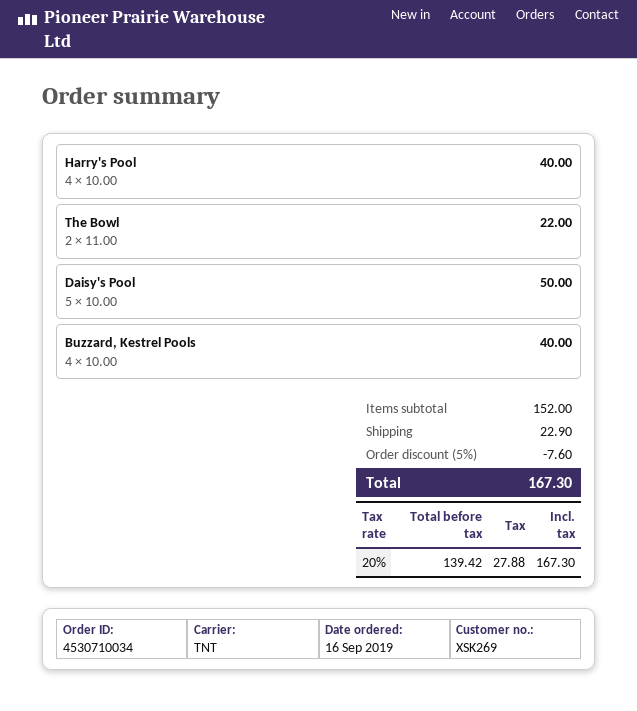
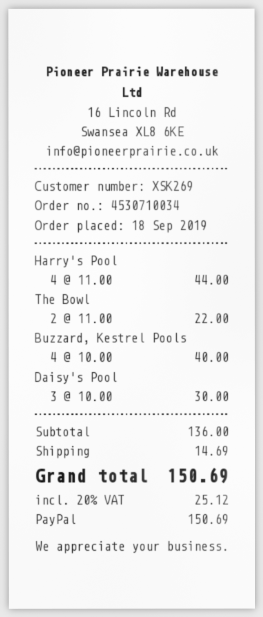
order date: 2019-09-16 -> 2019-09-18
Harry's Pool: 4 x 10.00 = 40.00 -> 4 x 11.00 = 44.00
Daisy's Pool: 5 x 10.00 = 50.00 -> 3 x 10.00 = 30.00
subtotal: 152.00 -> 136.00
discount: 5% = 7.60 -> none
shipping: 22.90 -> 14.69
tax: 20% = 27.88 -> 20% = 25.12
total: 167.30 -> 150.69

